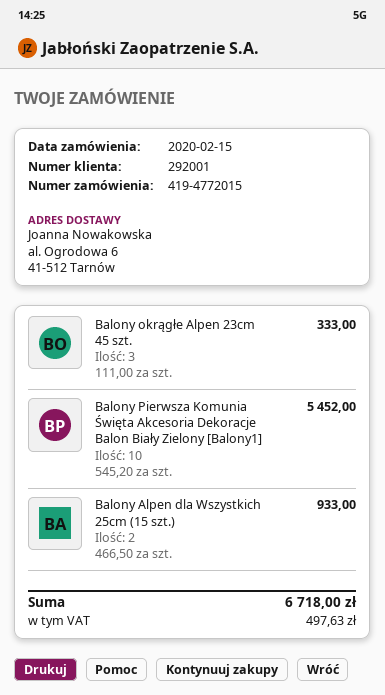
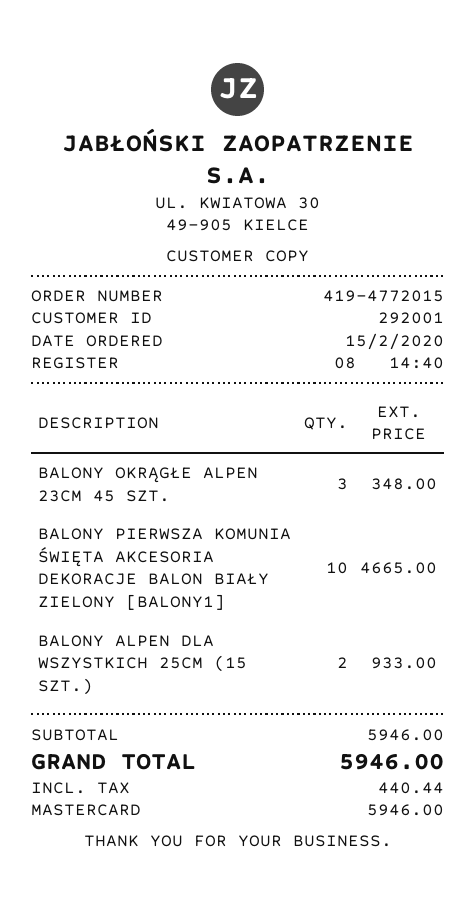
Balony okrągłe Alpen 23cm 45 szt.: 3 for 333.00 -> 3 for 348.00
Balony Pierwsza Komunia Święta Akcesoria Dekoracje Balon Biały Zielony [Balony1]: 10 for 5452.00 -> 10 for 4665.00
tax: 497.63 -> 440.44
total: 6718.00 -> 5946.00

